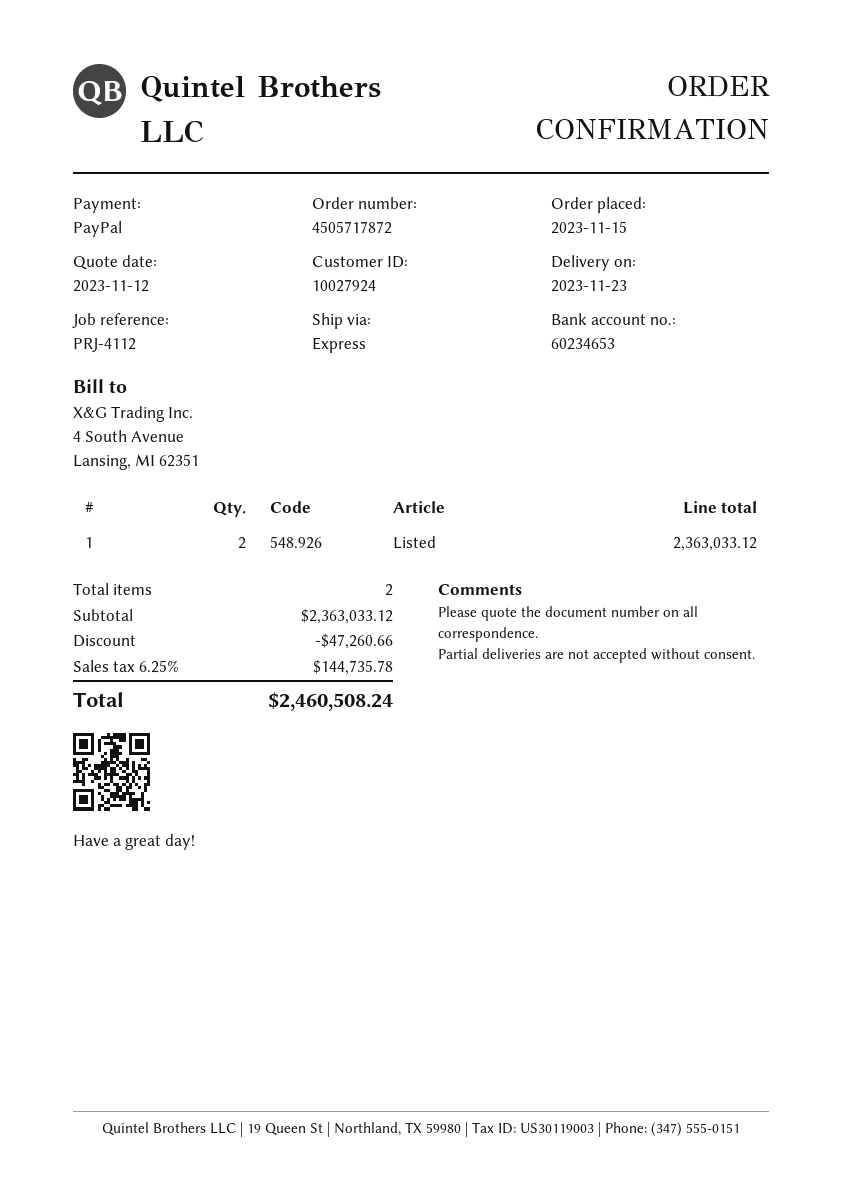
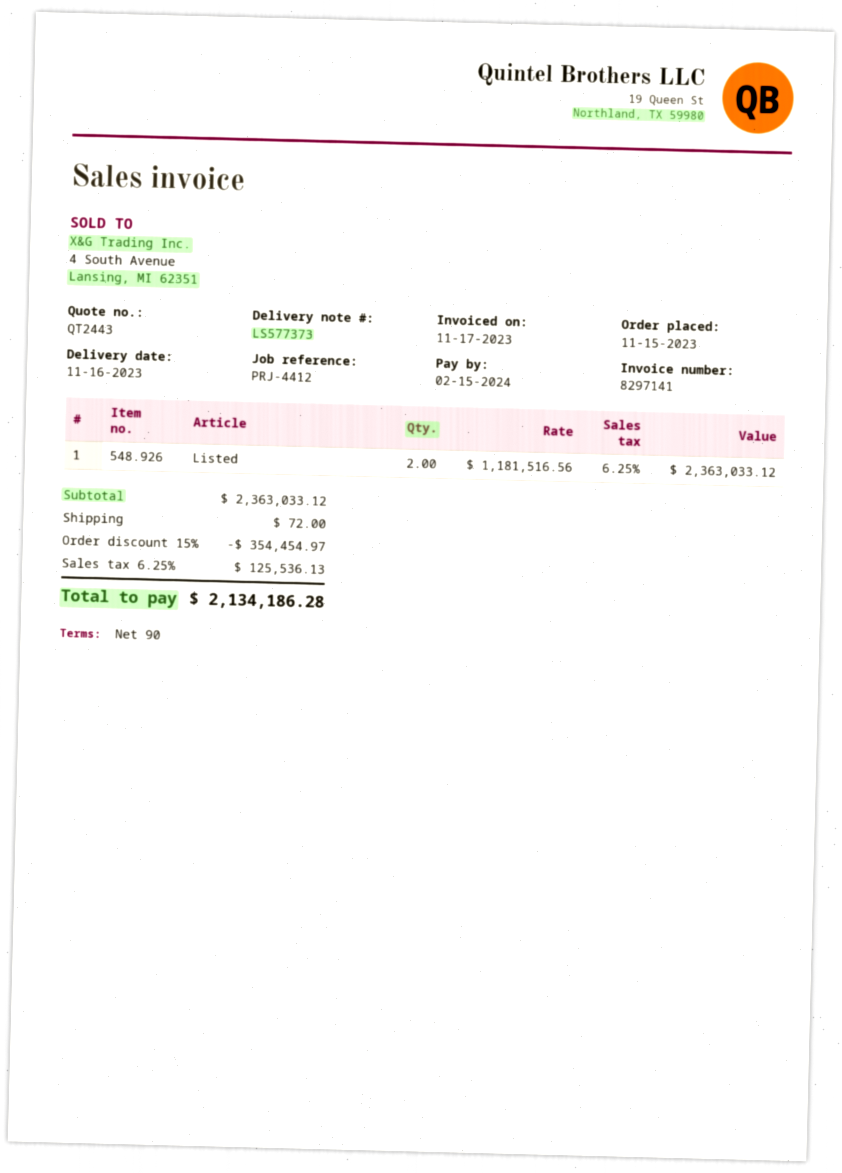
delivery date: 2023-11-23 -> 2023-11-16
reference: PRJ-4112 -> PRJ-4412
discount: 47260.66 -> 354454.97
shipping: none -> 72.00
tax: 6.25% = 144735.78 -> 6.25% = 125536.13
total: 2460508.24 -> 2134186.28

